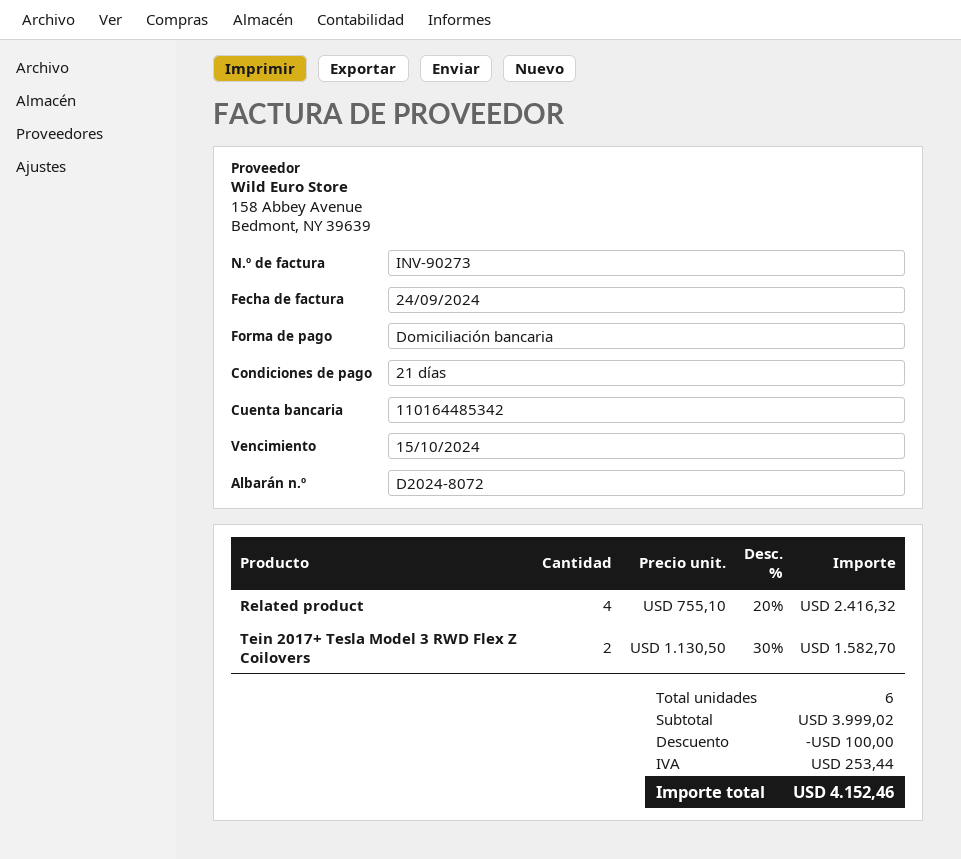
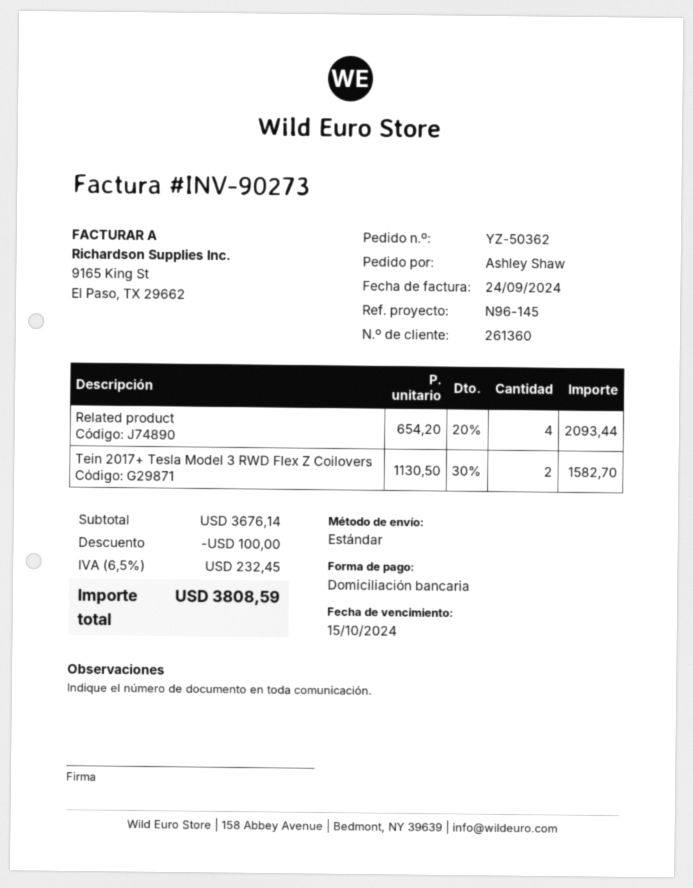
Related product: 4 x 755.10 - 20% = 2416.32 -> 4 x 654.20 - 20% = 2093.44
subtotal: 3999.02 -> 3676.14
tax: 253.44 -> 232.45
total: 4152.46 -> 3808.59

